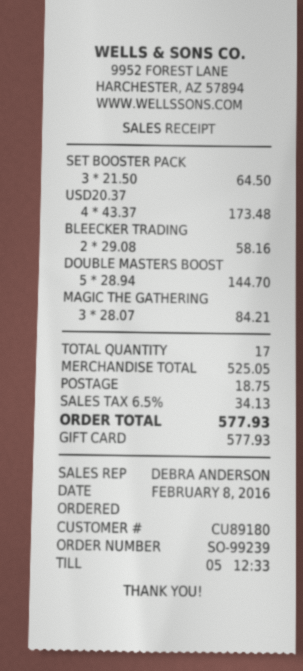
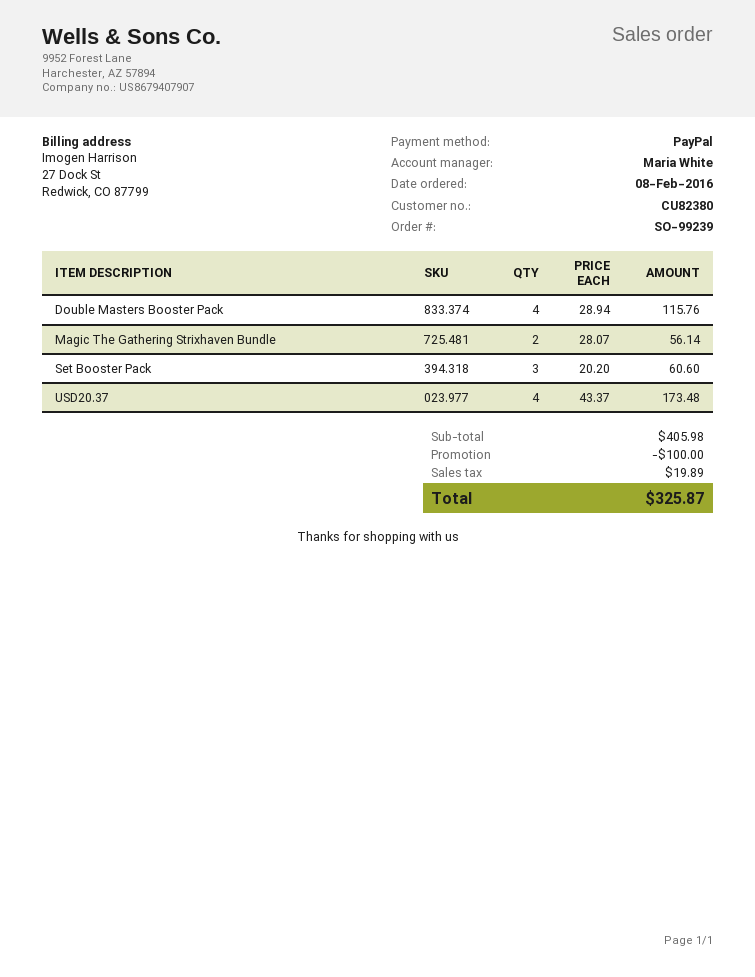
customer number: CU89180 -> CU82380
sales rep: DEBRA ANDERSON -> Maria White
payment method: gift card -> PayPal
SET BOOSTER PACK: 3 x 21.50 = 64.50 -> 3 x 20.20 = 60.60
BLEECKER TRADING: 2 x 29.08 = 58.16 -> none
DOUBLE MASTERS BOOST: 5 x 28.94 = 144.70 -> 4 x 28.94 = 115.76
MAGIC THE GATHERING: 3 x 28.07 = 84.21 -> 2 x 28.07 = 56.14
subtotal: 525.05 -> 405.98
discount: none -> 100.00
shipping: 18.75 -> none
tax: 34.13 -> 19.89
total: 577.93 -> 325.87

